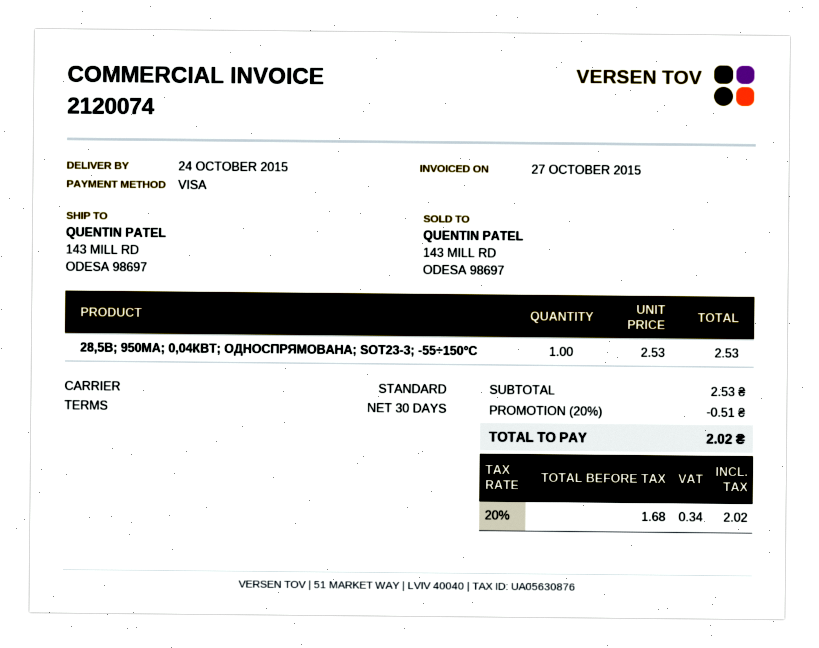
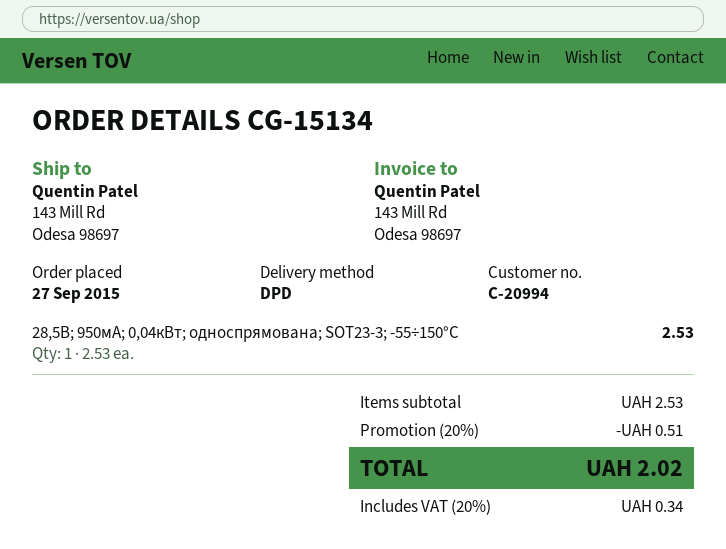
shipping method: standard -> DPD

